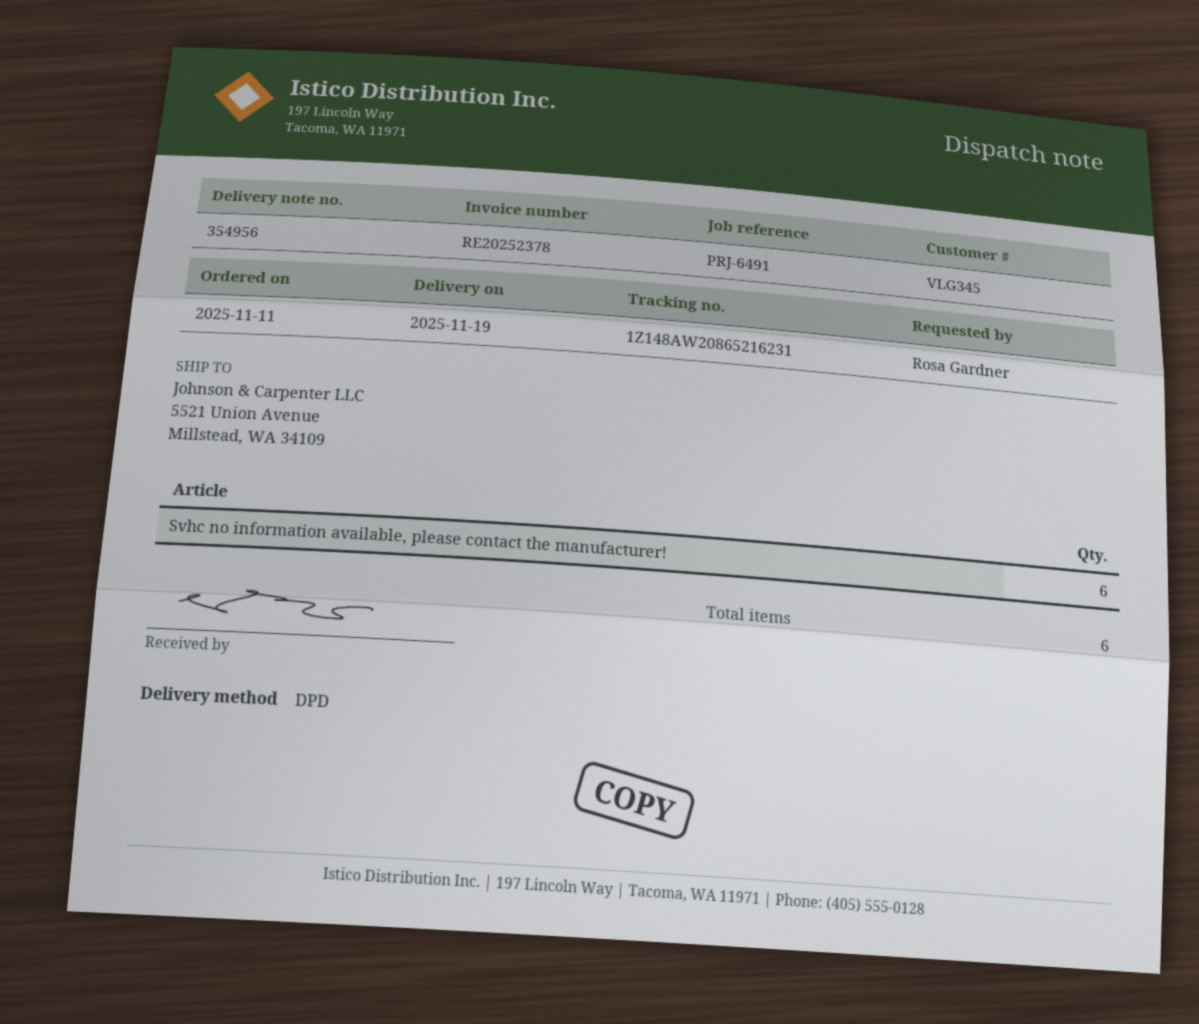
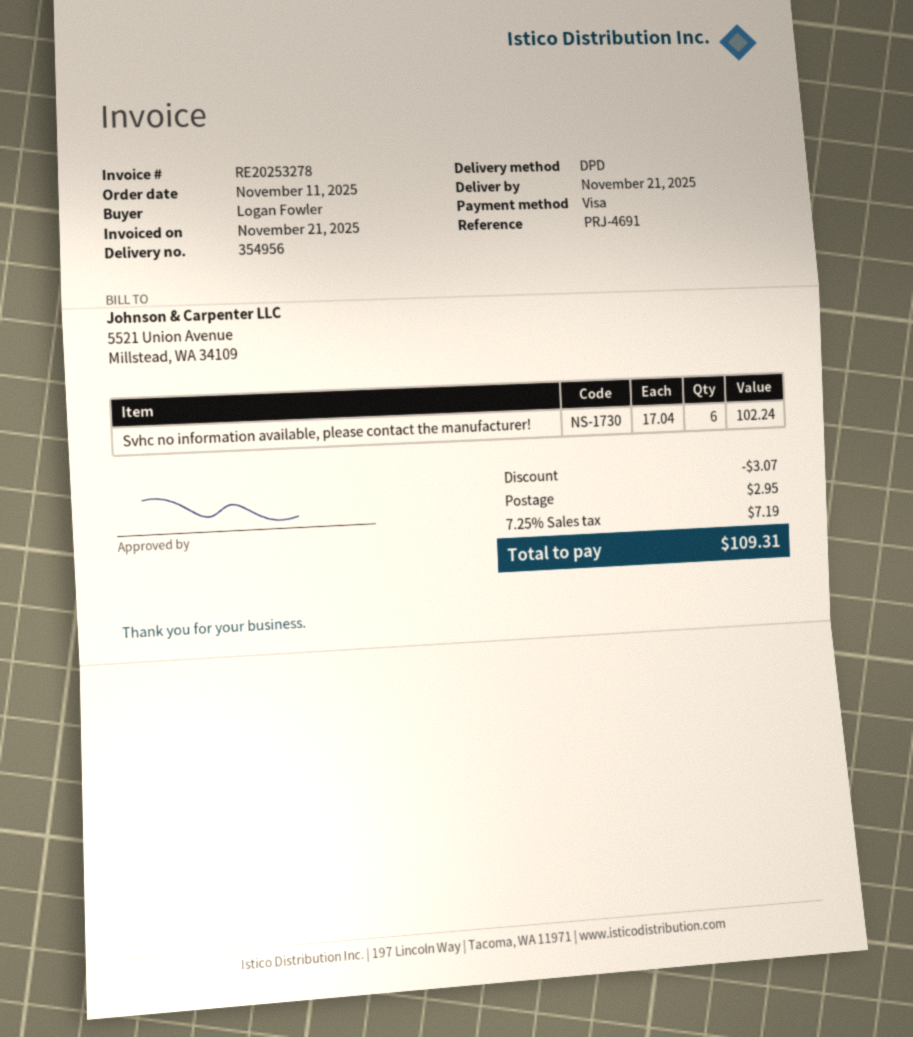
delivery date: 2025-11-19 -> 2025-11-21
invoice number: RE20252378 -> RE20253278
reference: PRJ-6491 -> PRJ-4691
ordered by: Rosa Gardner -> Logan Fowler

